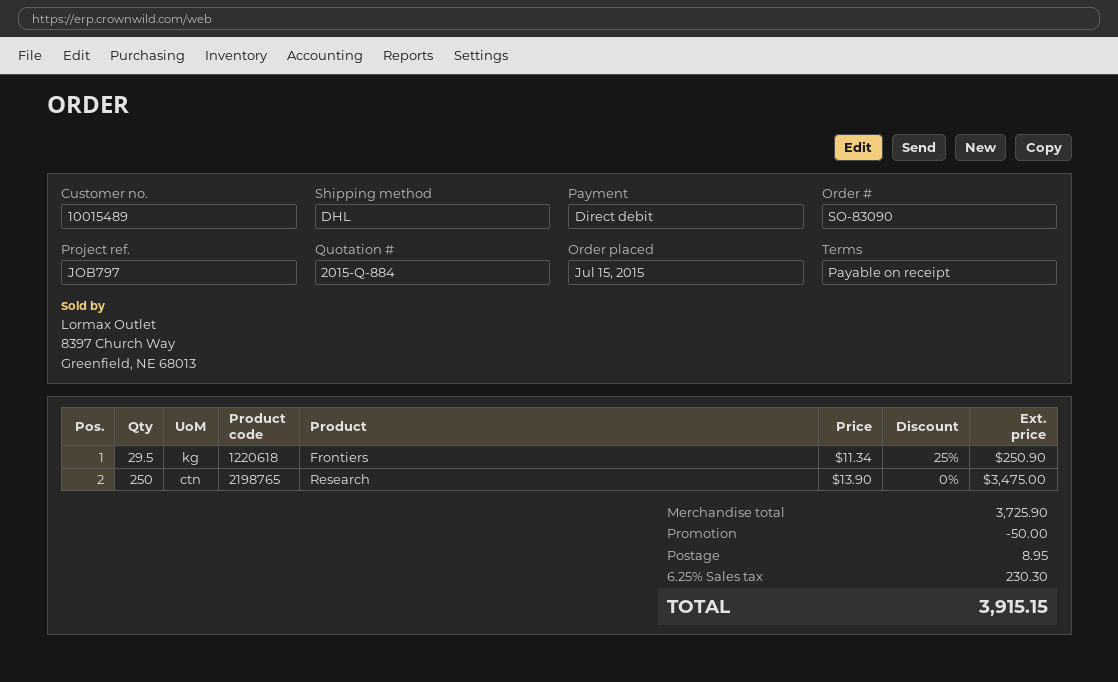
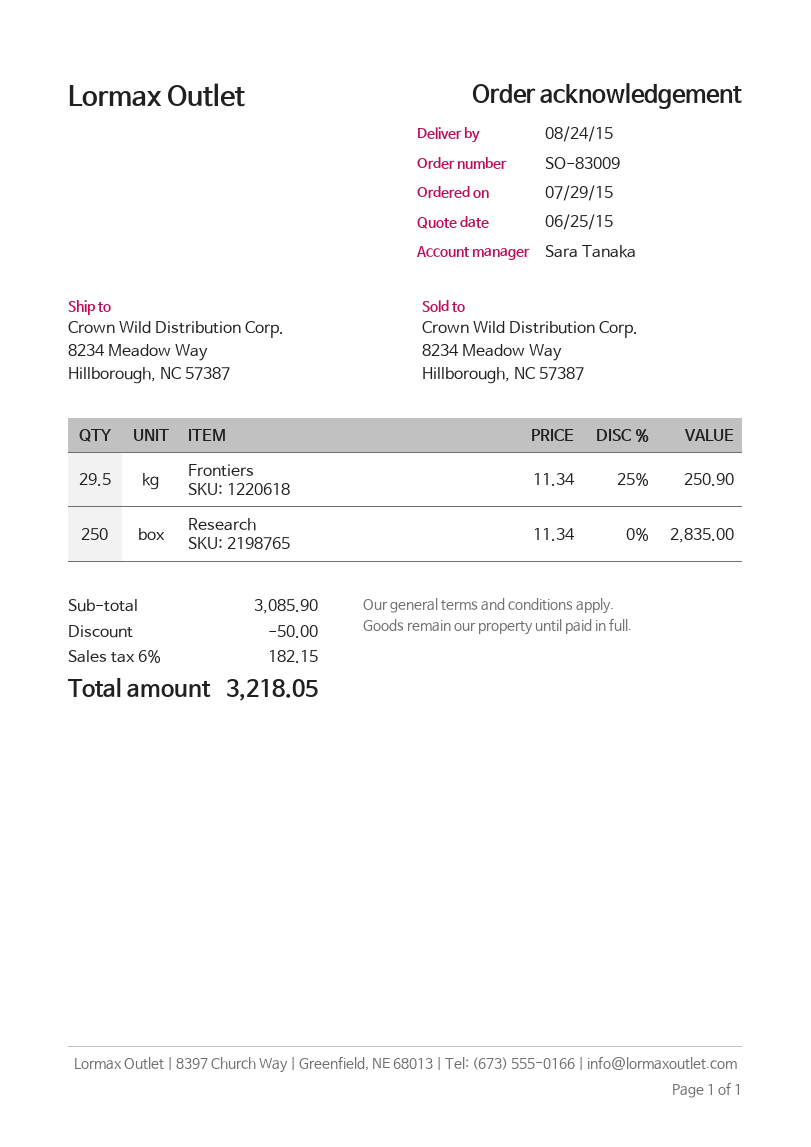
order number: SO-83090 -> SO-83009
order date: 2015-07-15 -> 2015-07-29
Research: 250 x 13.90 = 3475.00 -> 250 x 11.34 = 2835.00
subtotal: 3725.90 -> 3085.90
shipping: 8.95 -> none
tax: 6.25% = 230.30 -> 6% = 182.15
total: 3915.15 -> 3218.05

